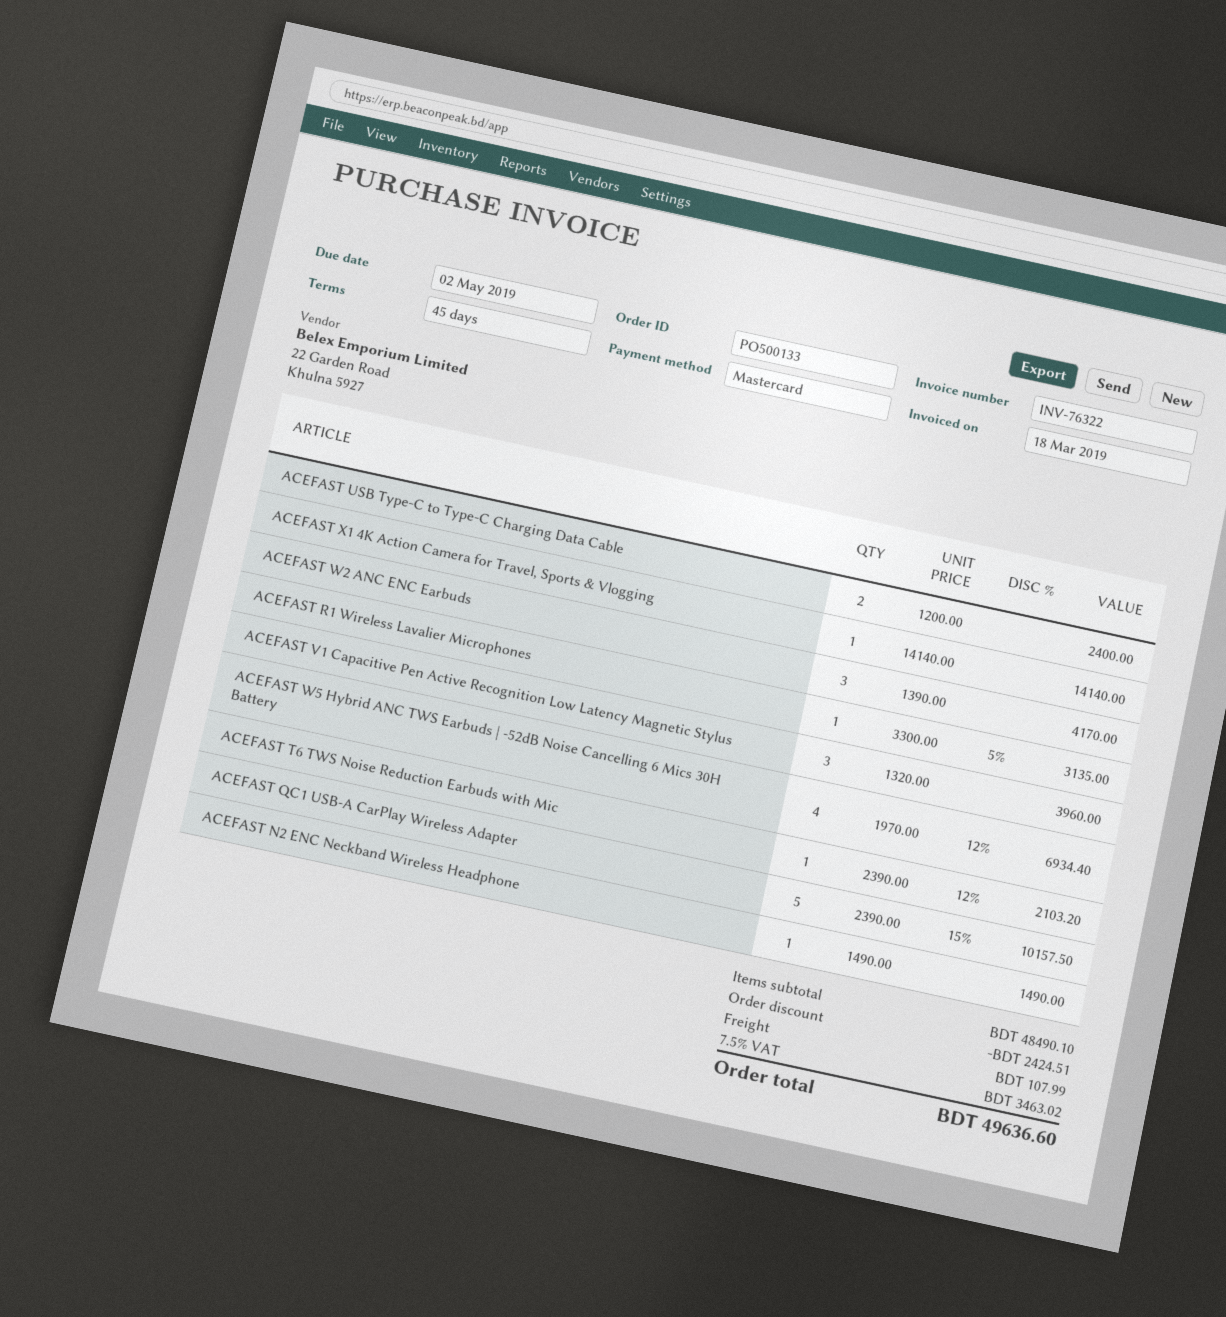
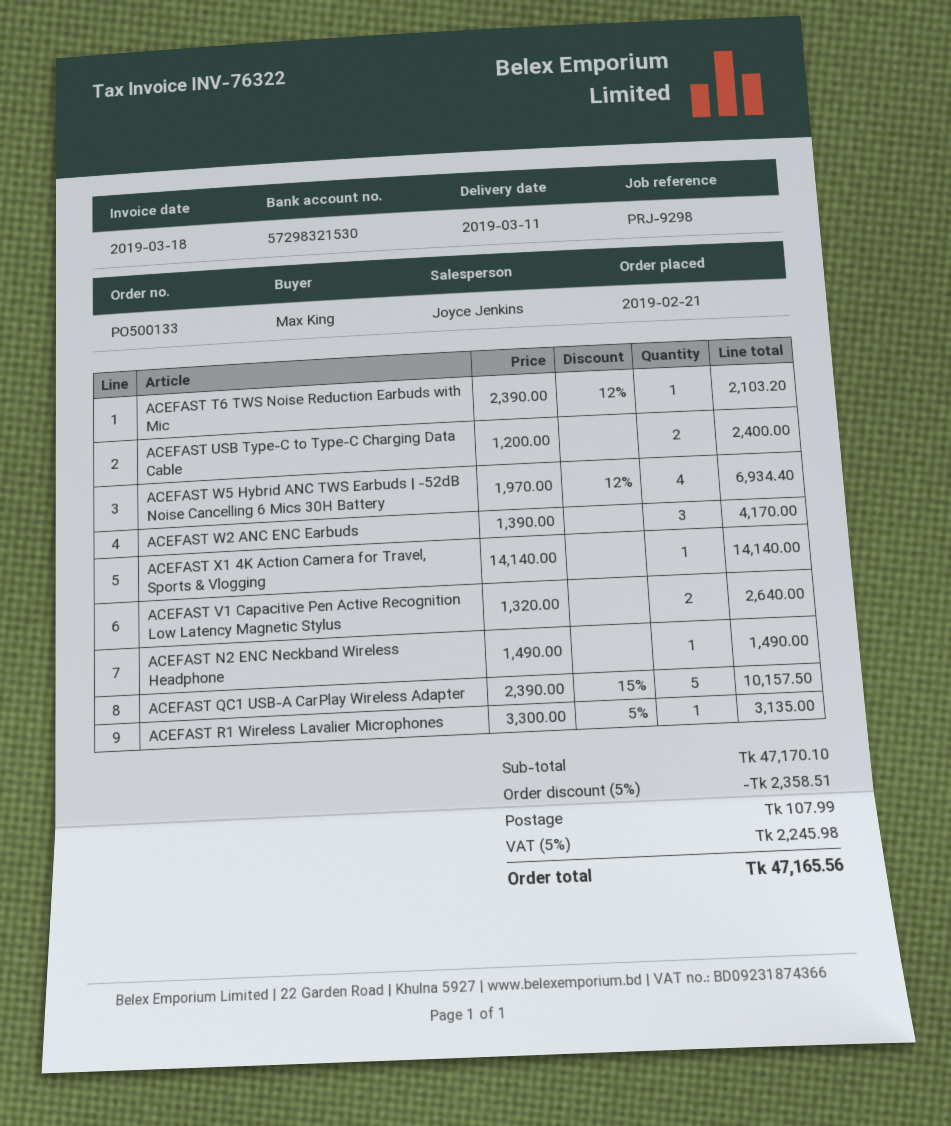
ACEFAST V1 Capacitive Pen Active Recognition Low Latency Magnetic Stylus: 3 x 1320.00 = 3960.00 -> 2 x 1320.00 = 2640.00
subtotal: 48490.10 -> 47170.10
discount: 2424.51 -> 2358.51
tax: 7.5% = 3463.02 -> 5% = 2245.98
total: 49636.60 -> 47165.56

